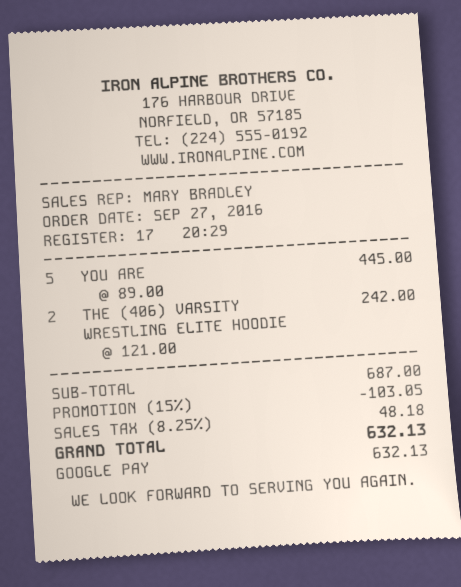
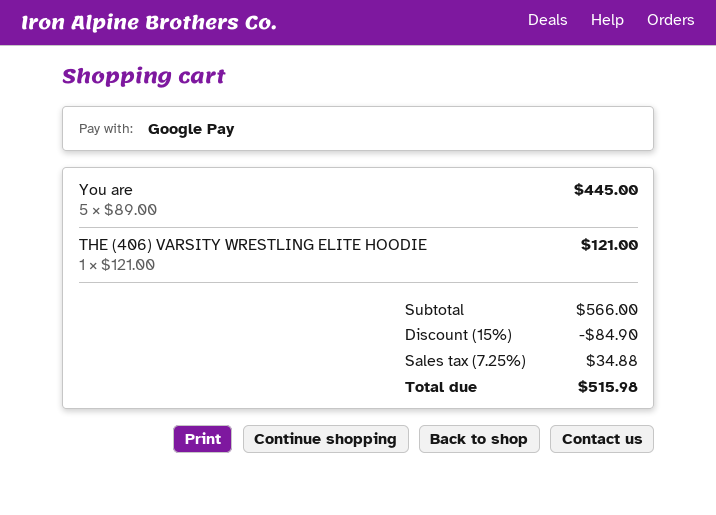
THE (406) VARSITY WRESTLING ELITE HOODIE: 2 x 121.00 = 242.00 -> 1 x 121.00 = 121.00
subtotal: 687.00 -> 566.00
discount: 15% = 103.05 -> 15% = 84.90
tax: 8.25% = 48.18 -> 7.25% = 34.88
total: 632.13 -> 515.98

